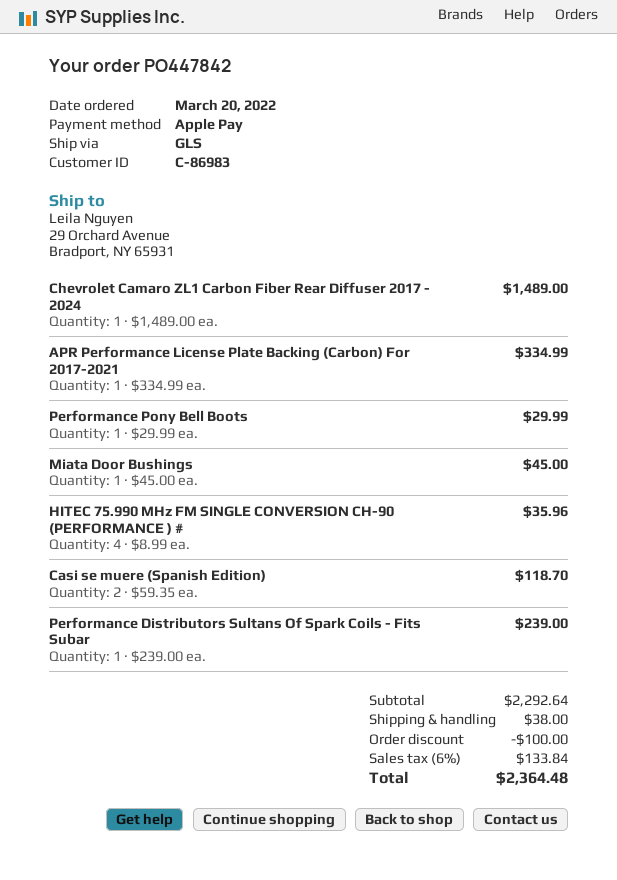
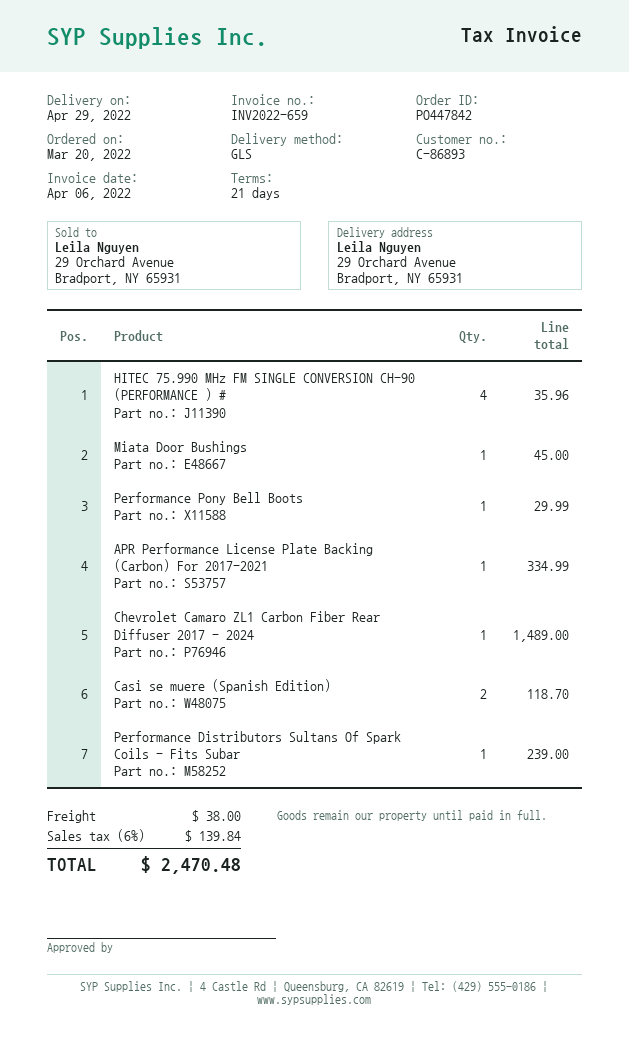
customer number: C-86983 -> C-86893
discount: 100.00 -> none
tax: 6% = 133.84 -> 6% = 139.84
total: 2364.48 -> 2470.48

